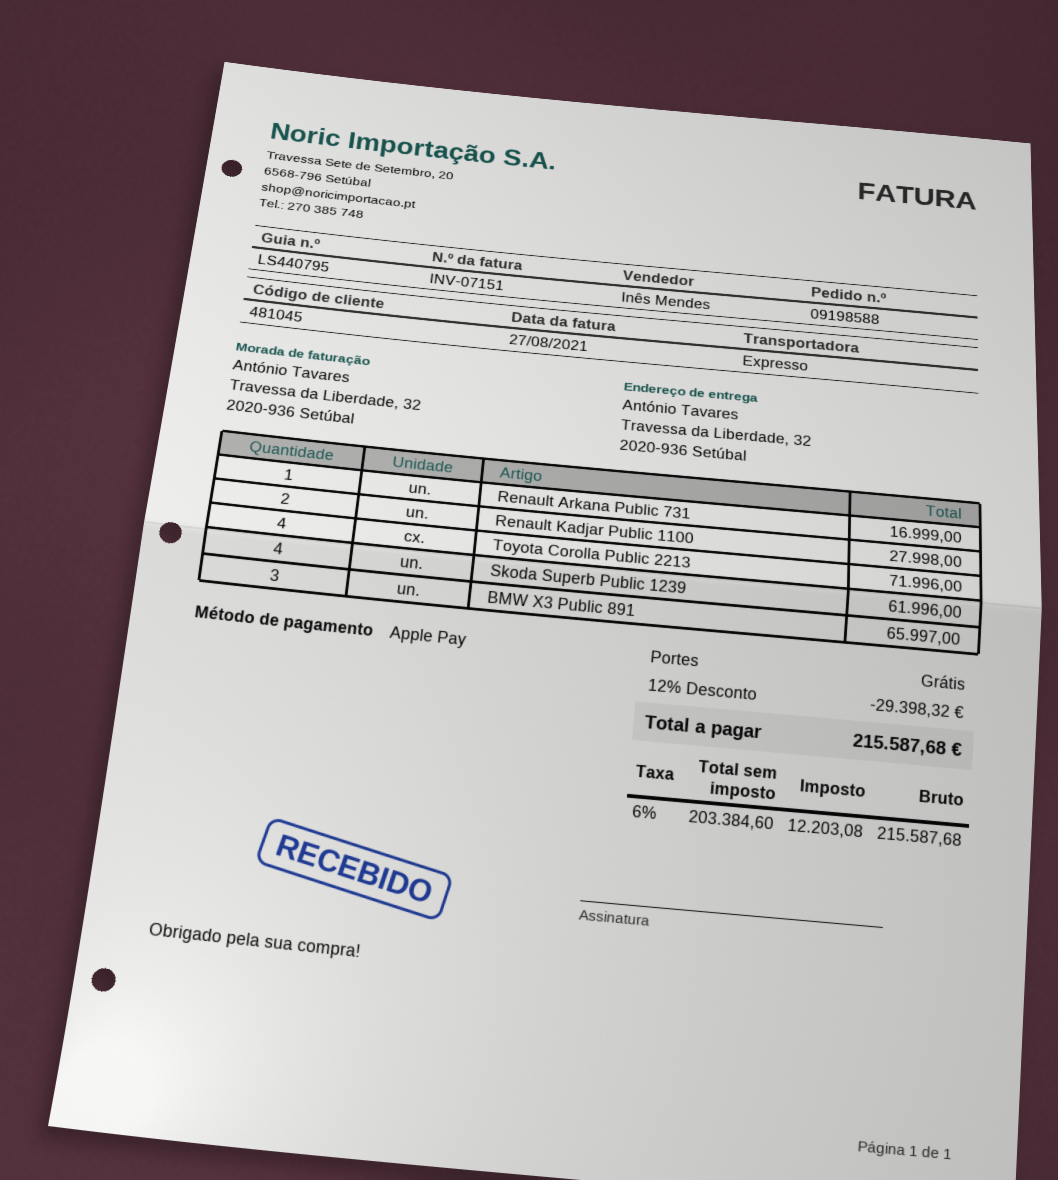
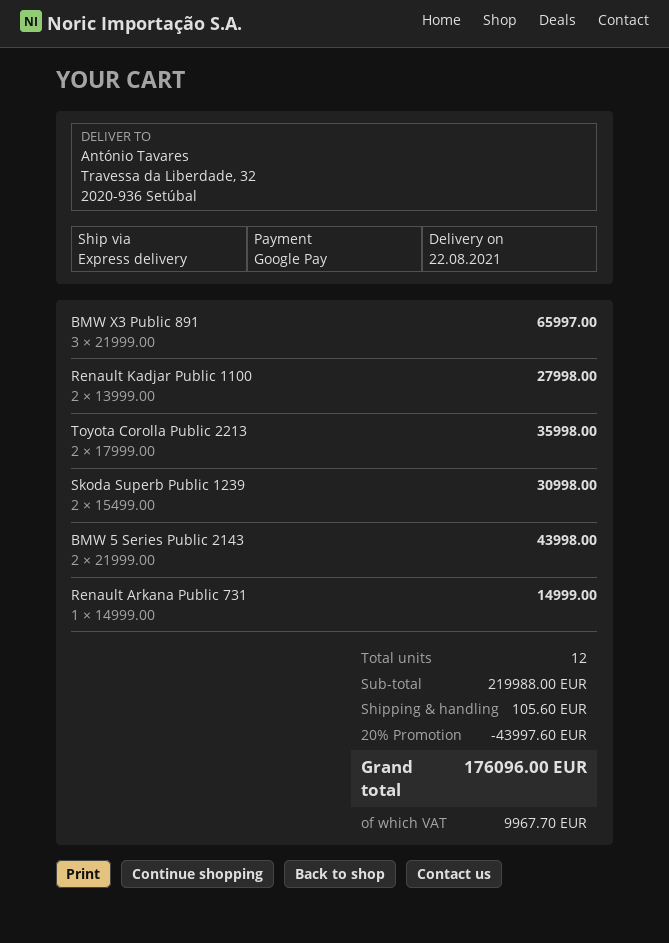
payment method: Apple Pay -> Google Pay
Renault Arkana Public 731: 1 for 16999.00 -> 1 for 14999.00
Toyota Corolla Public 2213: 4 for 71996.00 -> 2 for 35998.00
Skoda Superb Public 1239: 4 for 61996.00 -> 2 for 30998.00
BMW 5 Series Public 2143: none -> 2 for 43998.00
discount: 12% = 29398.32 -> 20% = 43997.60
shipping: 0.00 -> 105.60
tax: 12203.08 -> 9967.70
total: 215587.68 -> 176096.00

